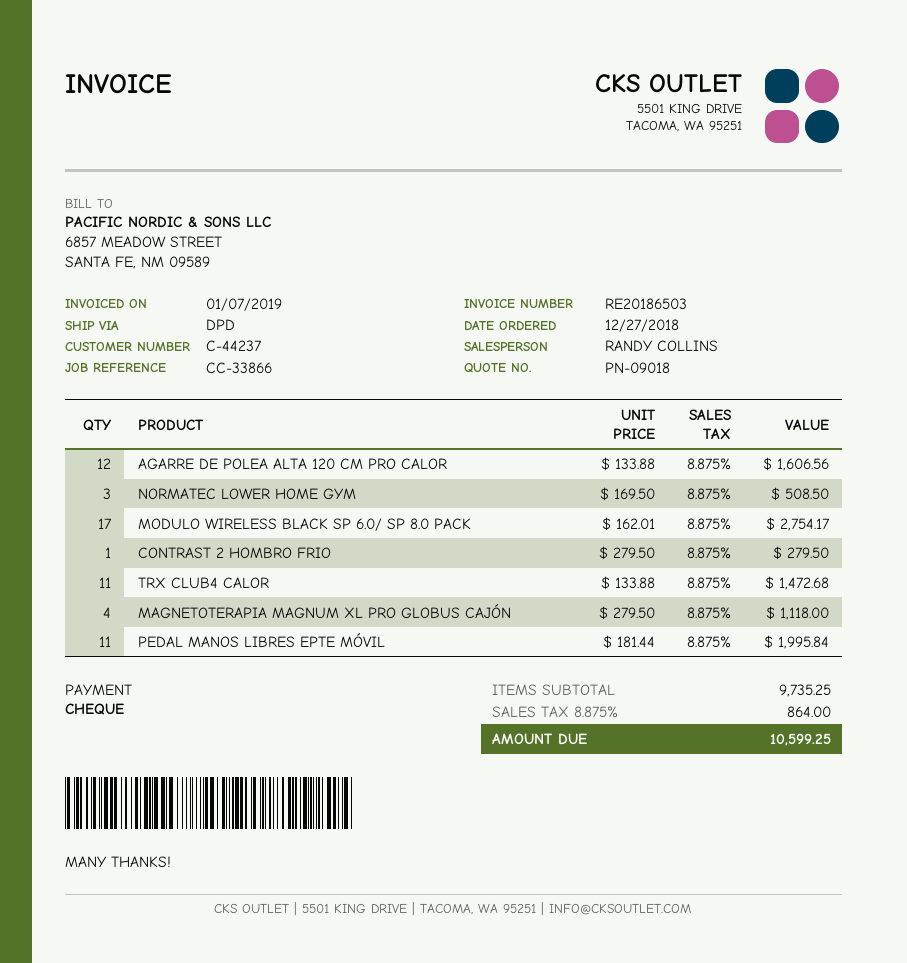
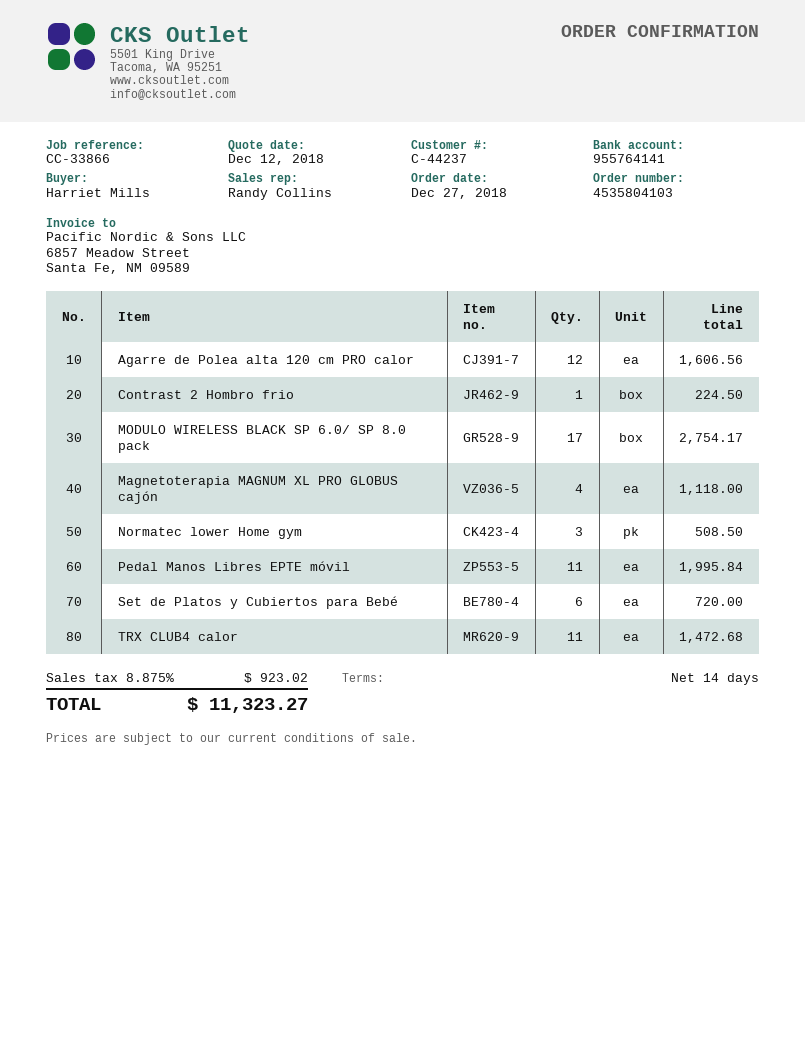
CONTRAST 2 HOMBRO FRIO: 1 for 279.50 -> 1 for 224.50
Set de Platos y Cubiertos para Bebé: none -> 6 for 720.00
tax: 8.875% = 864.00 -> 8.875% = 923.02
total: 10599.25 -> 11323.27

